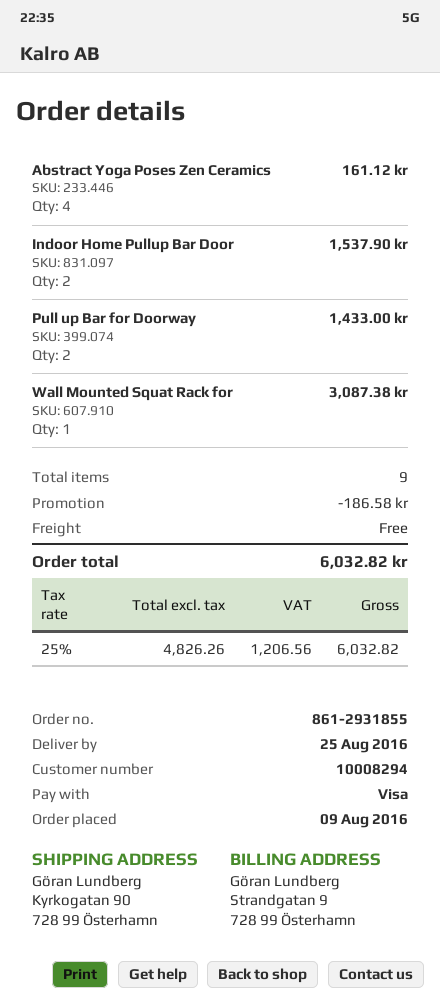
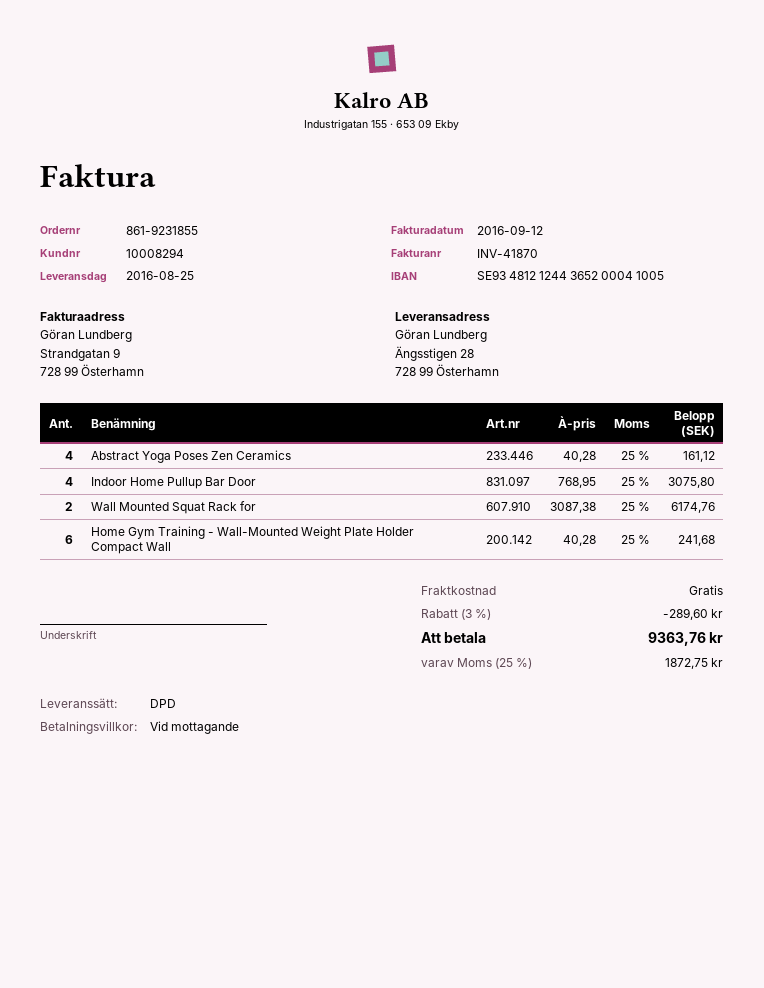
order number: 861-2931855 -> 861-9231855
ship to: Kyrkogatan 90, 728 99 Österhamn -> Ängsstigen 28, 728 99 Österhamn
Indoor Home Pullup Bar Door: 2 for 1537.90 -> 4 for 3075.80
Pull up Bar for Doorway: 2 for 1433.00 -> none
Wall Mounted Squat Rack for: 1 for 3087.38 -> 2 for 6174.76
Home Gym Training - Wall-Mounted Weight Plate Holder Compact Wall: none -> 6 for 241.68
discount: 186.58 -> 289.60
tax: 25% = 1206.56 -> 25% = 1872.75
total: 6032.82 -> 9363.76

